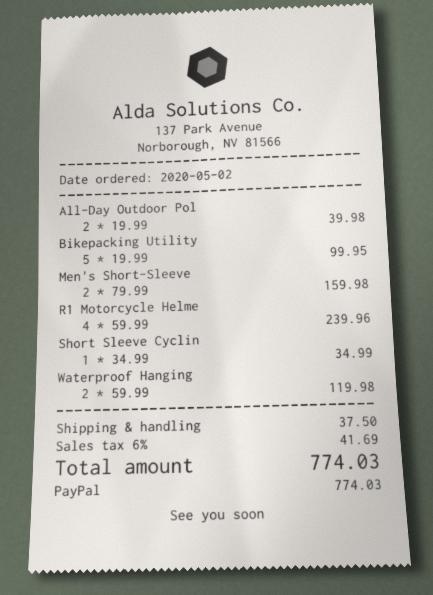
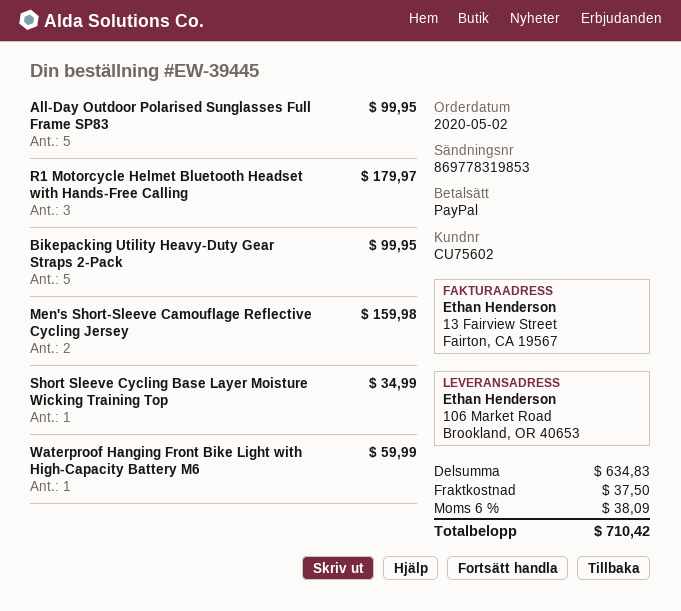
All-Day Outdoor Pol: 2 for 39.98 -> 5 for 99.95
R1 Motorcycle Helme: 4 for 239.96 -> 3 for 179.97
Waterproof Hanging: 2 for 119.98 -> 1 for 59.99
tax: 6% = 41.69 -> 6% = 38.09
total: 774.03 -> 710.42

